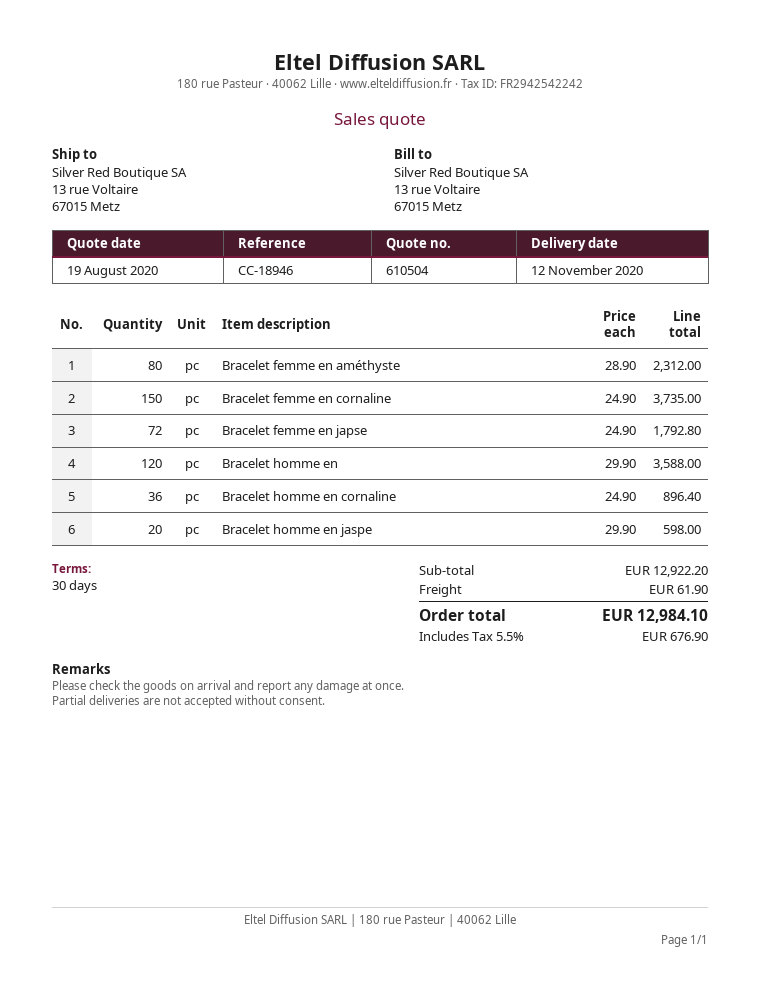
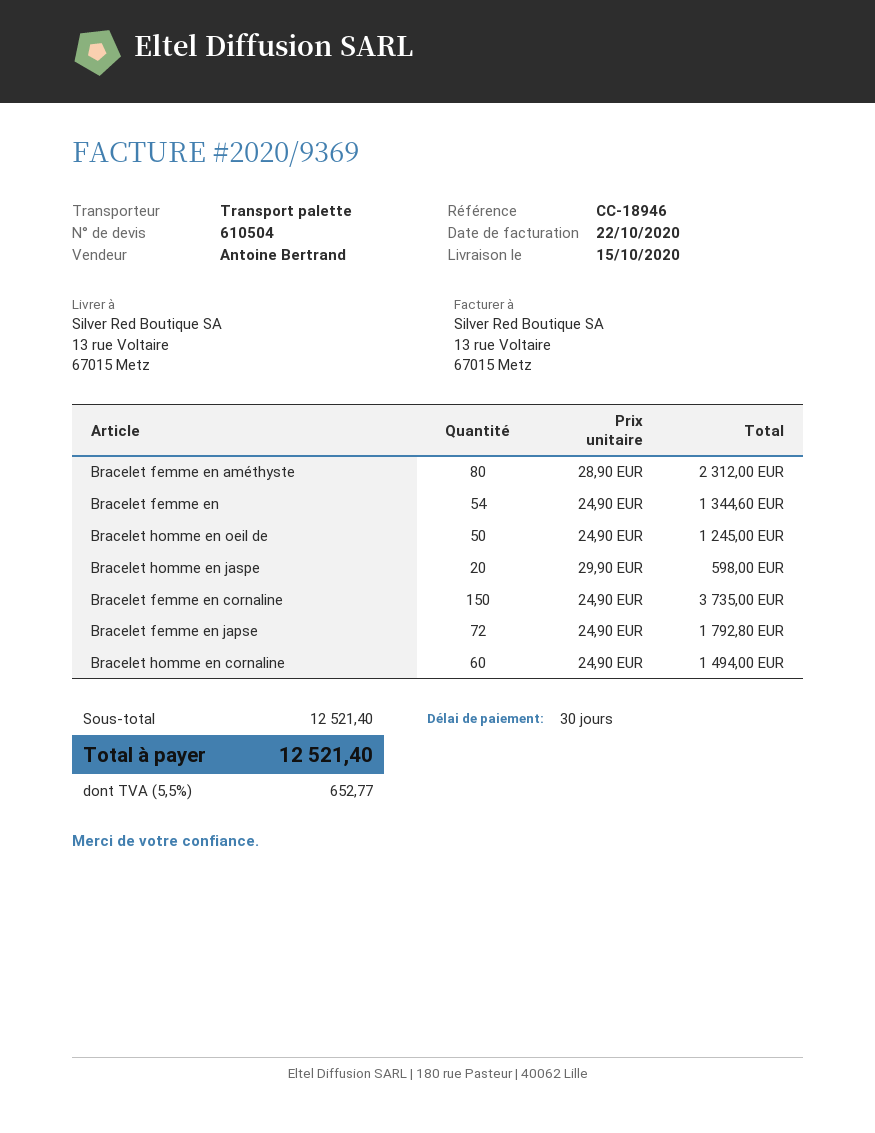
delivery date: 2020-11-12 -> 2020-10-15
Bracelet homme en: 120 x 29.90 = 3588.00 -> none
Bracelet homme en cornaline: 36 x 24.90 = 896.40 -> 60 x 24.90 = 1494.00
Bracelet femme en: none -> 54 x 24.90 = 1344.60
Bracelet homme en oeil de: none -> 50 x 24.90 = 1245.00
subtotal: 12922.20 -> 12521.40
shipping: 61.90 -> none
tax: 5.5% = 676.90 -> 5.5% = 652.77
total: 12984.10 -> 12521.40

